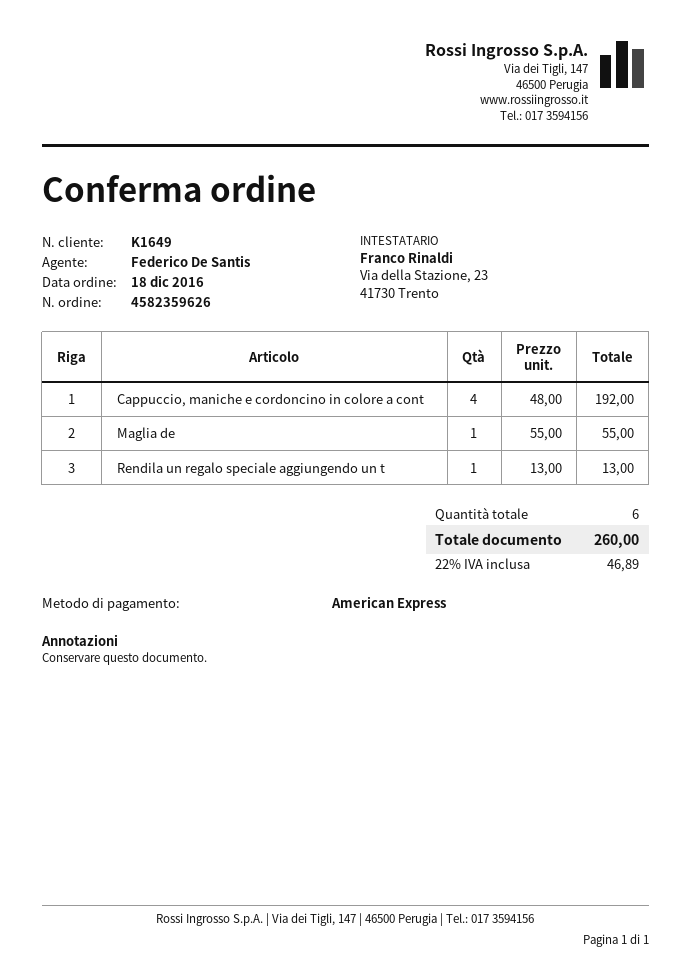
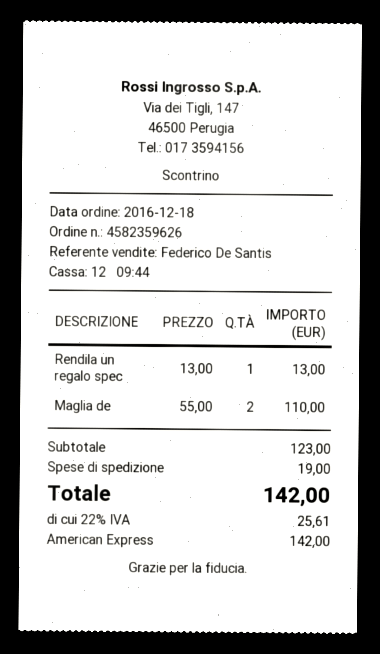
Cappuccio, maniche e cordoncino in colore a cont: 4 x 48.00 = 192.00 -> none
Maglia de: 1 x 55.00 = 55.00 -> 2 x 55.00 = 110.00
shipping: none -> 19.00
tax: 22% = 46.89 -> 22% = 25.61
total: 260.00 -> 142.00

